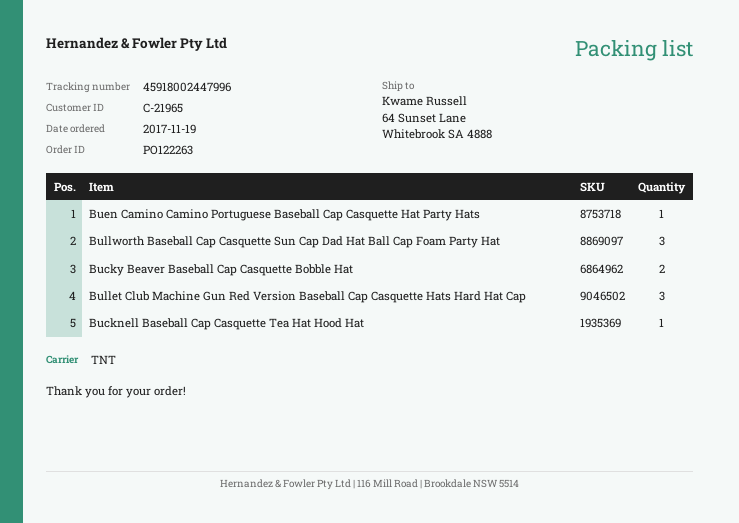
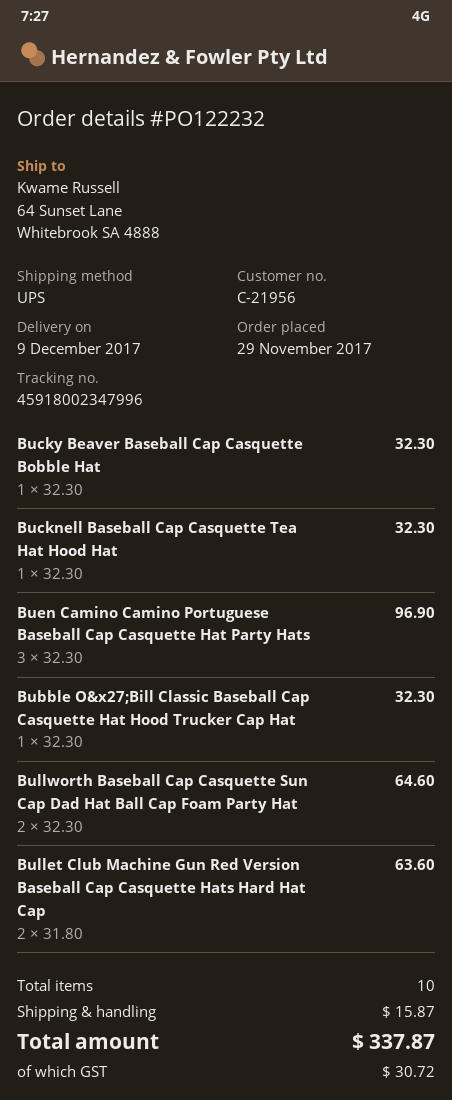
order number: PO122263 -> PO122232
order date: 2017-11-19 -> 2017-11-29
customer number: C-21965 -> C-21956
shipping method: TNT -> UPS
tracking number: 45918002447996 -> 45918002347996
Buen Camino Camino Portuguese Baseball Cap Casquette Hat Party Hats: 1 -> 3
Bullworth Baseball Cap Casquette Sun Cap Dad Hat Ball Cap Foam Party Hat: 3 -> 2
Bucky Beaver Baseball Cap Casquette Bobble Hat: 2 -> 1
Bullet Club Machine Gun Red Version Baseball Cap Casquette Hats Hard Hat Cap: 3 -> 2
Bubble O&x27;Bill Classic Baseball Cap Casquette Hat Hood Trucker Cap Hat: none -> 1

